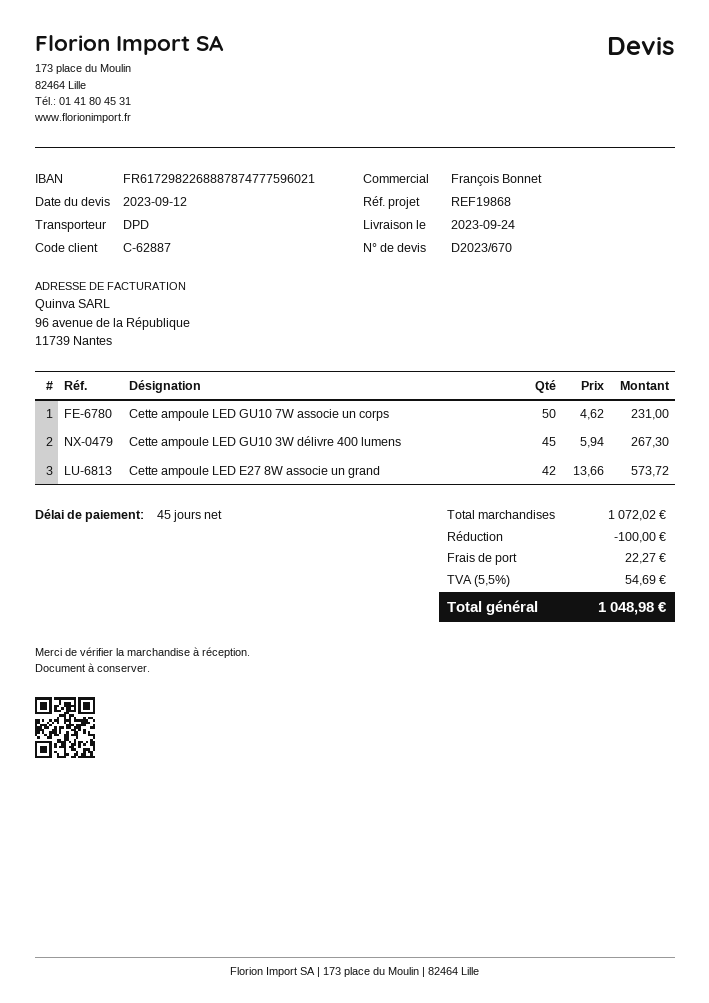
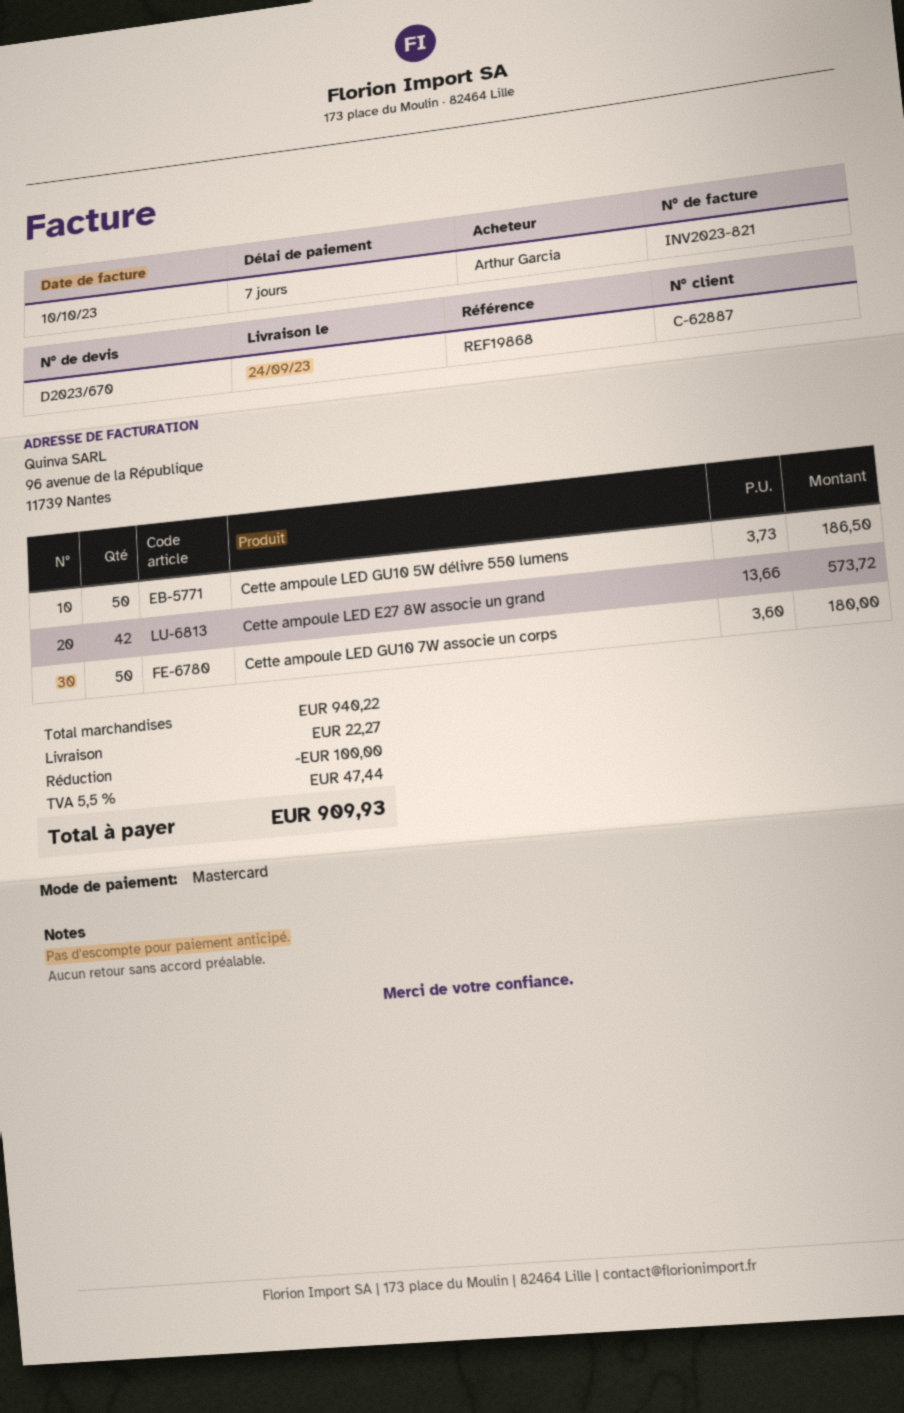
payment terms: 45 days -> 7 days
Cette ampoule LED GU10 7W associe un corps: 50 x 4.62 = 231.00 -> 50 x 3.60 = 180.00
Cette ampoule LED GU10 3W délivre 400 lumens: 45 x 5.94 = 267.30 -> none
Cette ampoule LED GU10 5W délivre 550 lumens: none -> 50 x 3.73 = 186.50
subtotal: 1072.02 -> 940.22
tax: 5.5% = 54.69 -> 5.5% = 47.44
total: 1048.98 -> 909.93

